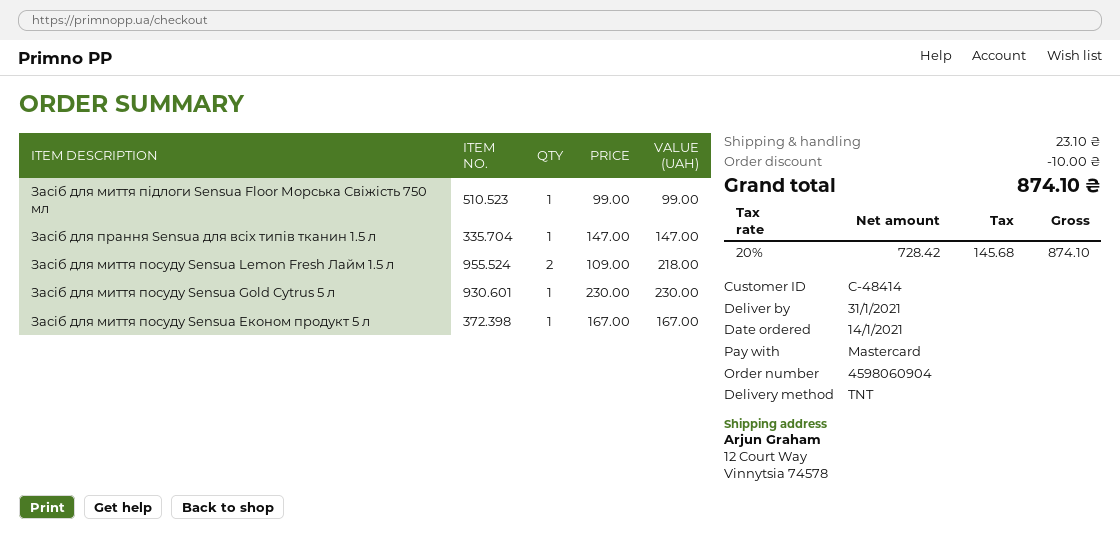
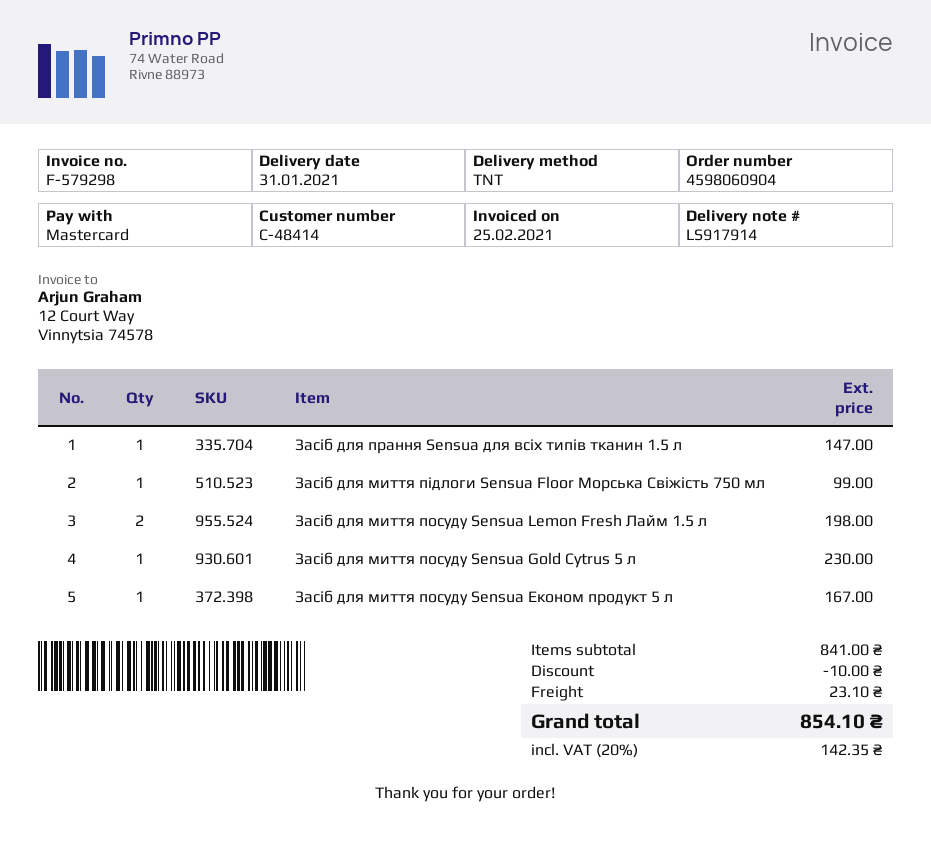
Засіб для миття посуду Sensua Lemon Fresh Лайм 1.5 л: 2 for 218.00 -> 2 for 198.00
tax: 20% = 145.68 -> 20% = 142.35
total: 874.10 -> 854.10

